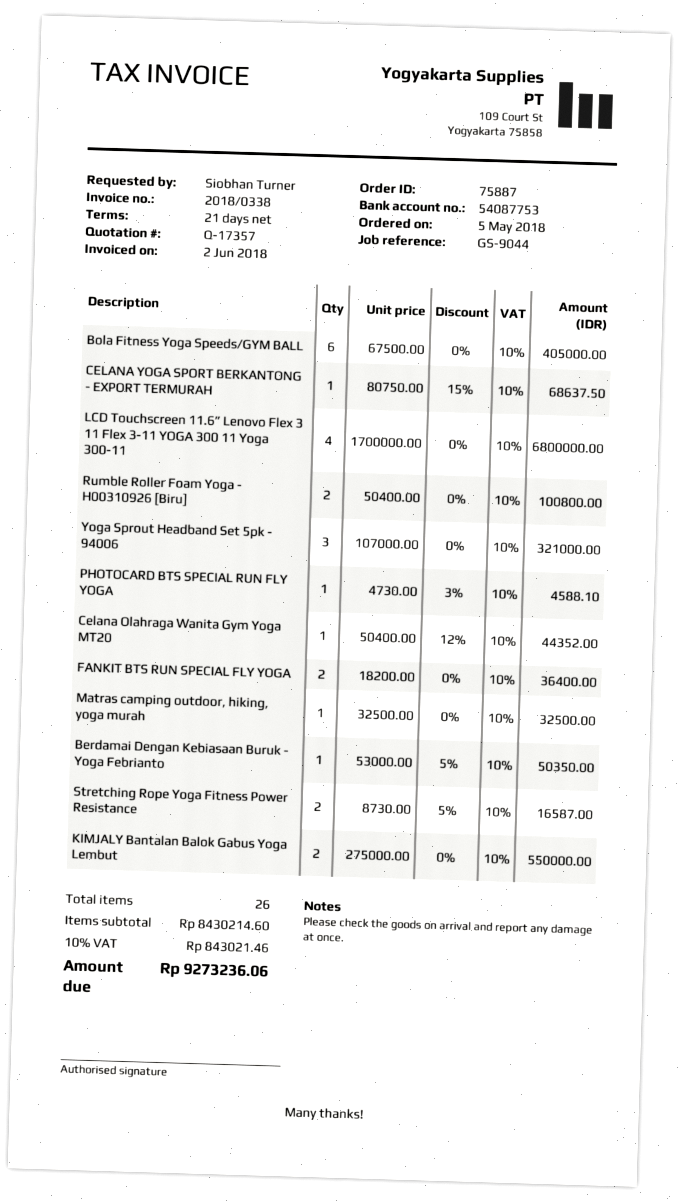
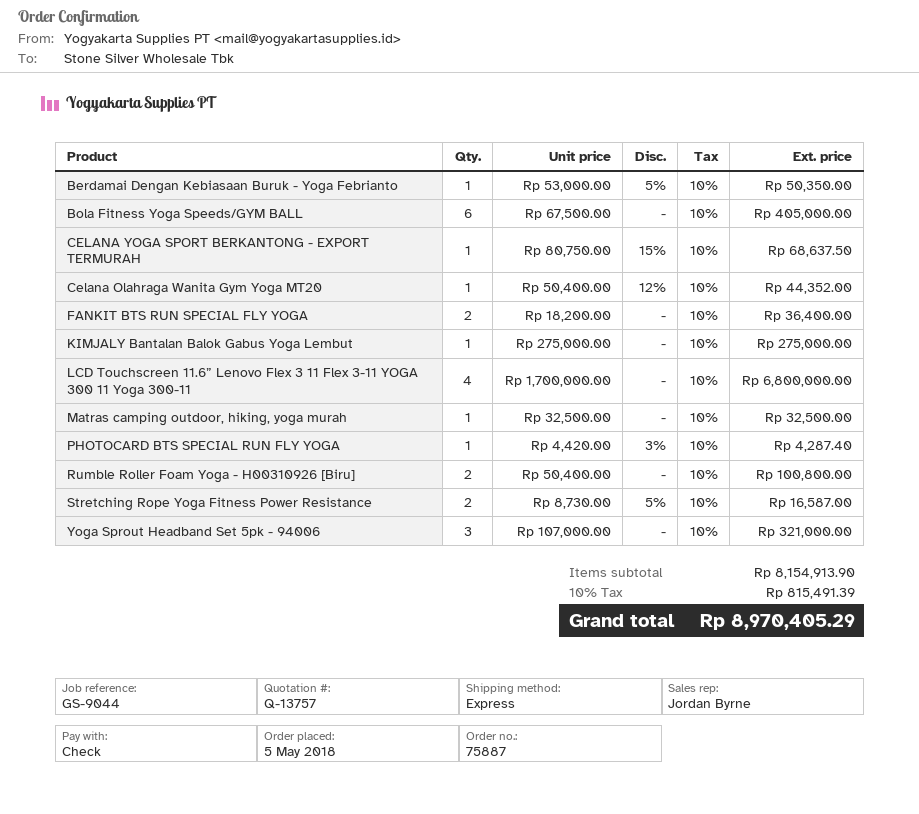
quote number: Q-17357 -> Q-13757
PHOTOCARD BTS SPECIAL RUN FLY YOGA: 1 x 4730.00 - 3% = 4588.10 -> 1 x 4420.00 - 3% = 4287.40
KIMJALY Bantalan Balok Gabus Yoga Lembut: 2 x 275000.00 = 550000.00 -> 1 x 275000.00 = 275000.00
subtotal: 8430214.60 -> 8154913.90
tax: 10% = 843021.46 -> 10% = 815491.39
total: 9273236.06 -> 8970405.29

